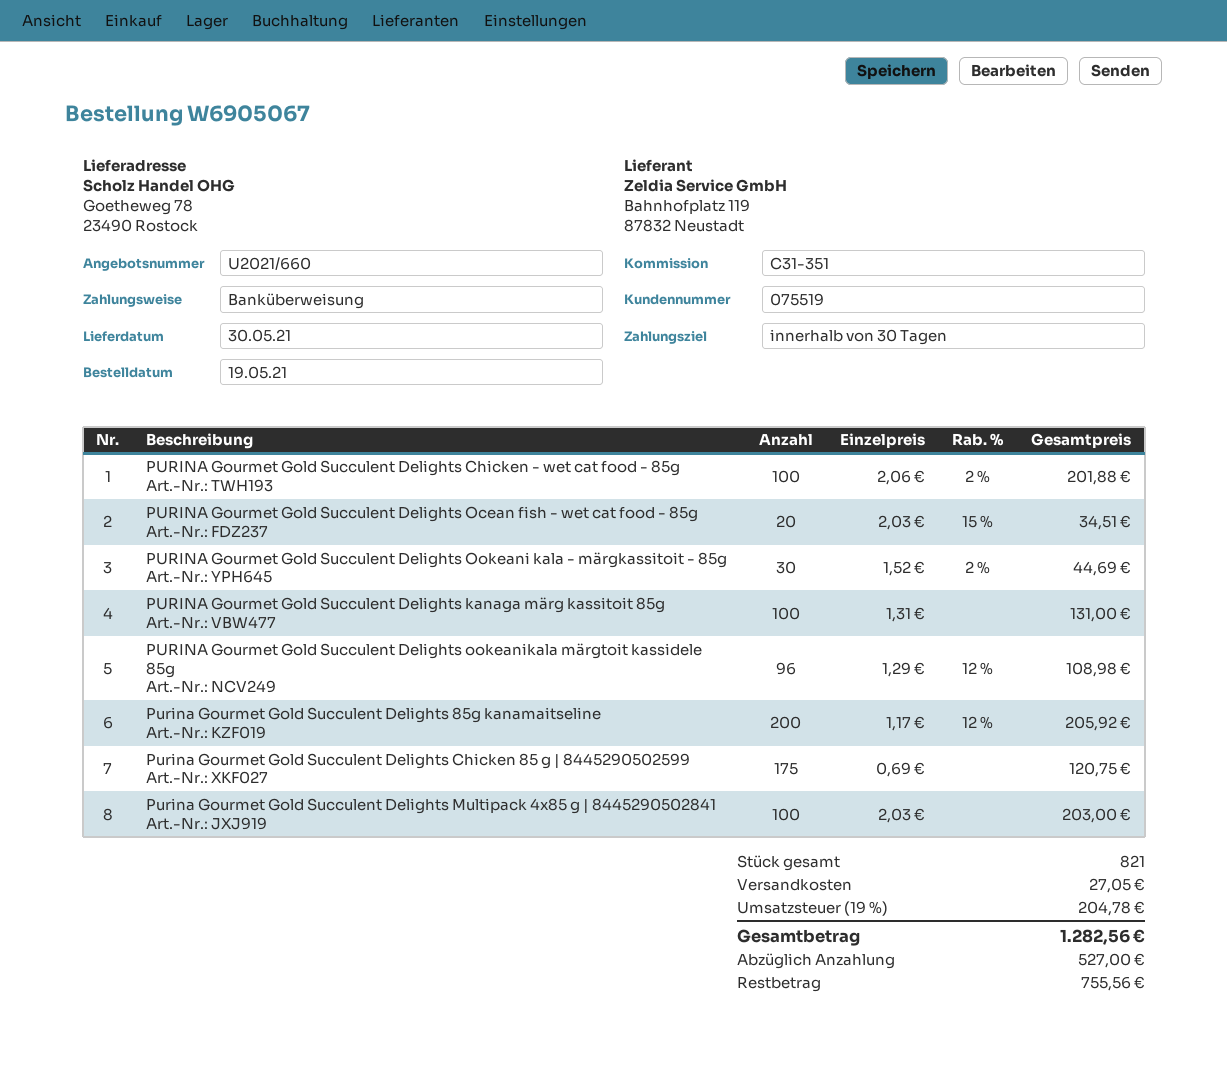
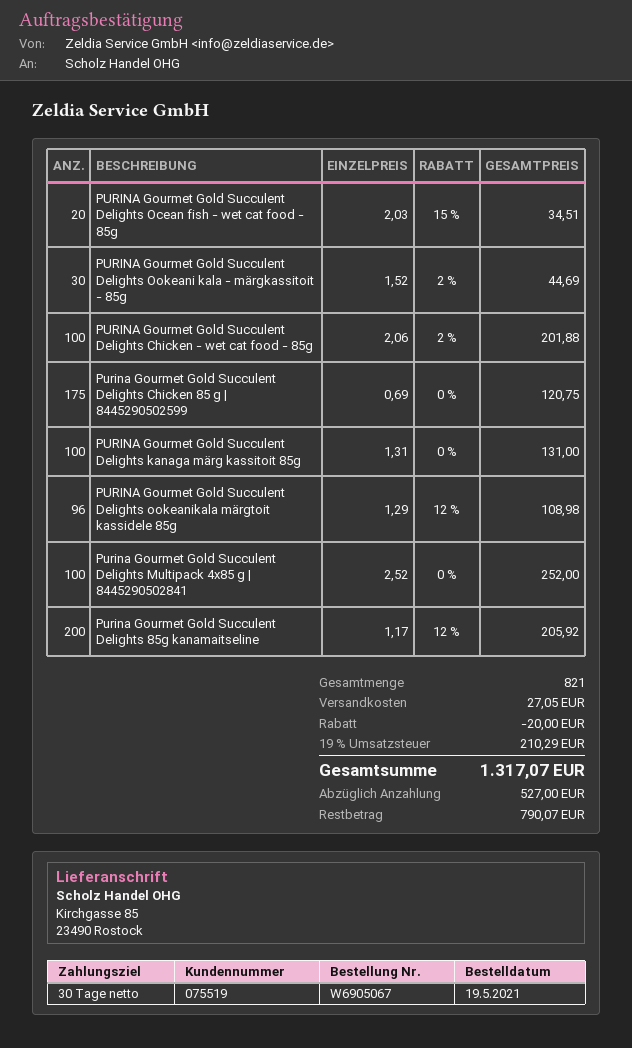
ship to: Goetheweg 78, 23490 Rostock -> Kirchgasse 85, 23490 Rostock
Purina Gourmet Gold Succulent Delights Multipack 4x85 g | 8445290502841: 100 x 2.03 = 203.00 -> 100 x 2.52 = 252.00
discount: none -> 20.00
tax: 19% = 204.78 -> 19% = 210.29
total: 1282.56 -> 1317.07
balance: 755.56 -> 790.07

